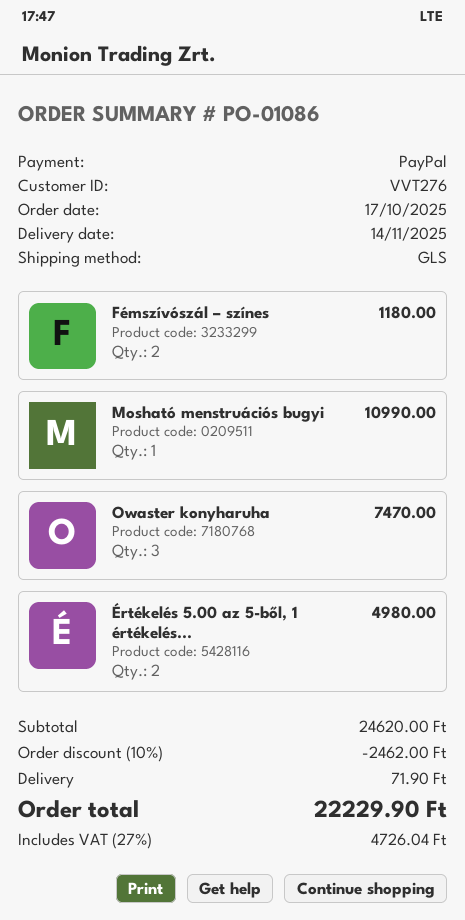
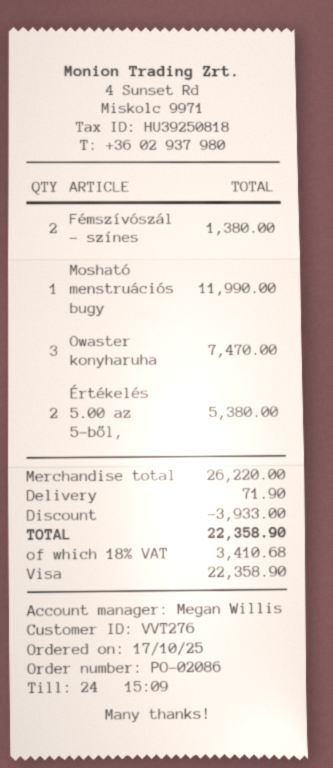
order number: PO-01086 -> PO-02086
payment method: PayPal -> Visa
Fémszívószál – színes: 2 for 1180.00 -> 2 for 1380.00
Mosható menstruációs bugyi: 1 for 10990.00 -> 1 for 11990.00
Értékelés 5.00 az 5-ből, 1 értékelés...: 2 for 4980.00 -> 2 for 5380.00
subtotal: 24620.00 -> 26220.00
discount: 2462.00 -> 3933.00
tax: 27% = 4726.04 -> 18% = 3410.68
total: 22229.90 -> 22358.90

